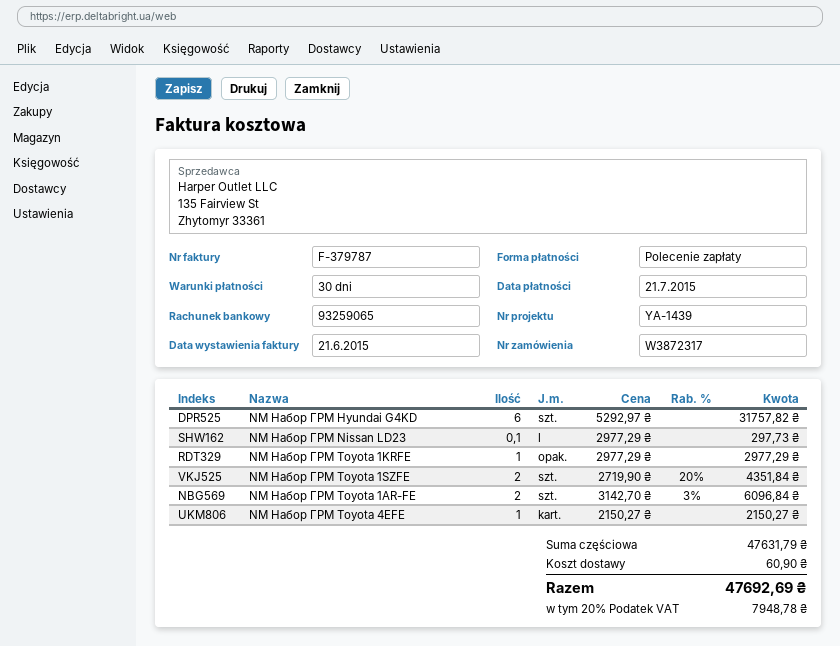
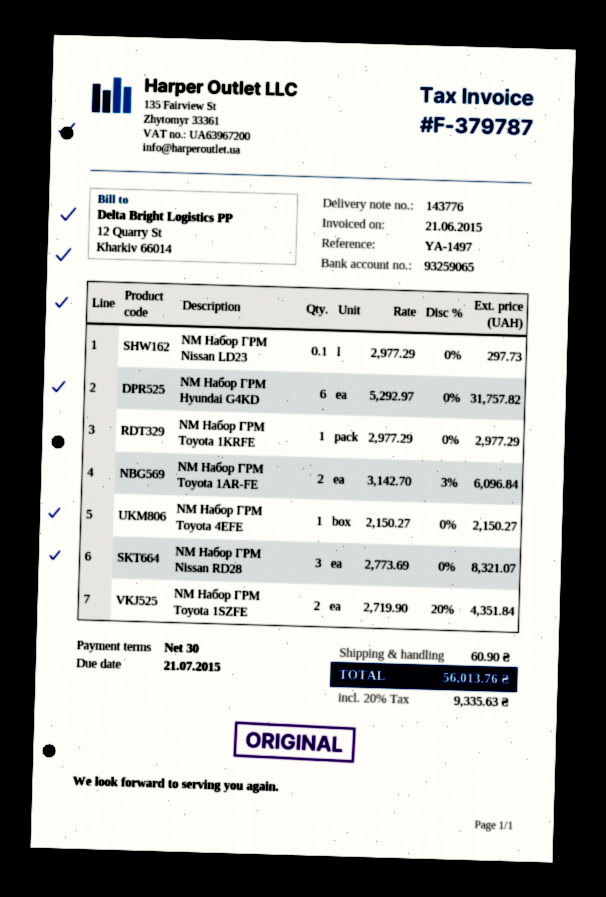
reference: YA-1439 -> YA-1497
NM Набор ГРМ Nissan RD28: none -> 3 x 2773.69 = 8321.07
tax: 20% = 7948.78 -> 20% = 9335.63
total: 47692.69 -> 56013.76

